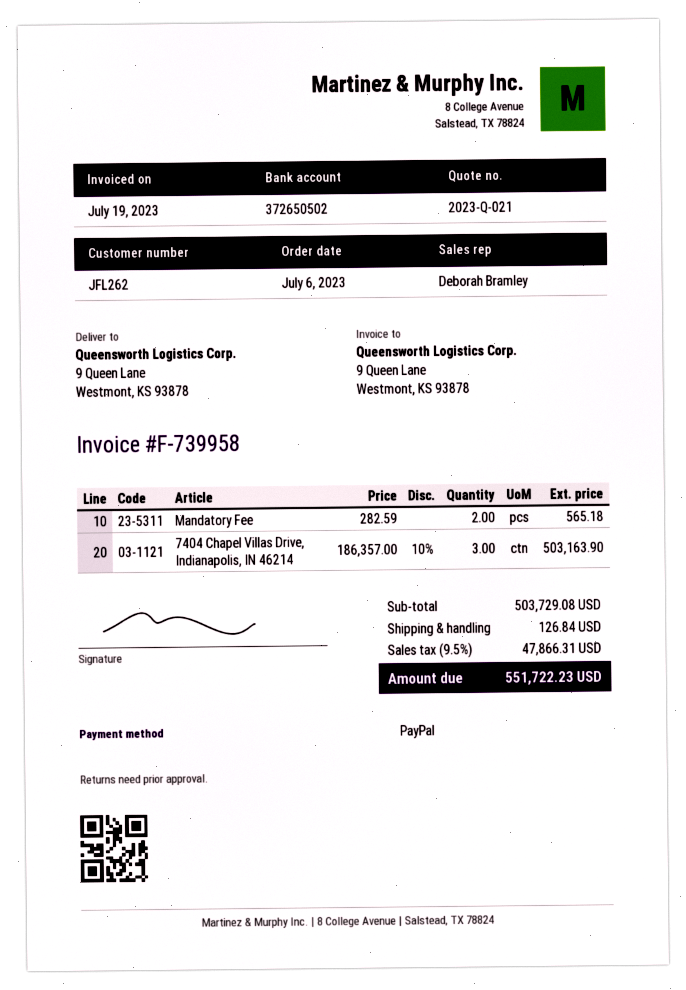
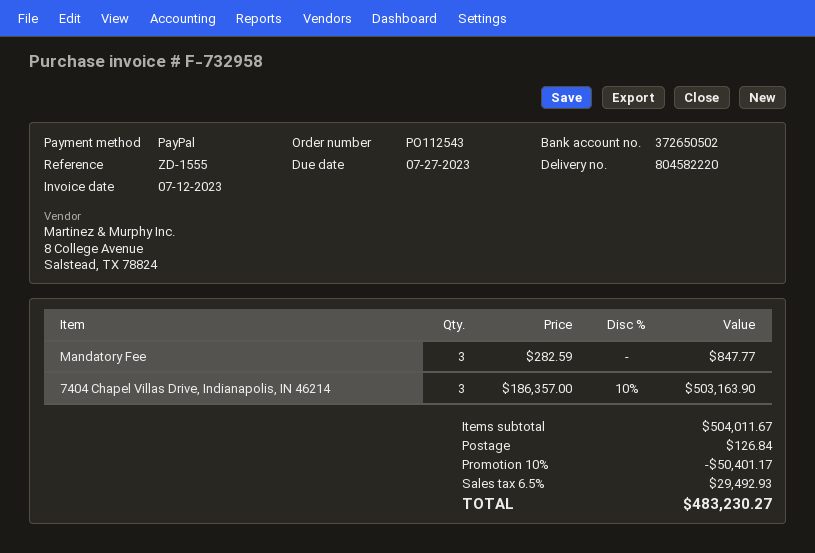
invoice number: F-739958 -> F-732958
invoice date: 2023-07-19 -> 2023-07-12
Mandatory Fee: 2 x 282.59 = 565.18 -> 3 x 282.59 = 847.77
subtotal: 503729.08 -> 504011.67
discount: none -> 10% = 50401.17
tax: 9.5% = 47866.31 -> 6.5% = 29492.93
total: 551722.23 -> 483230.27

